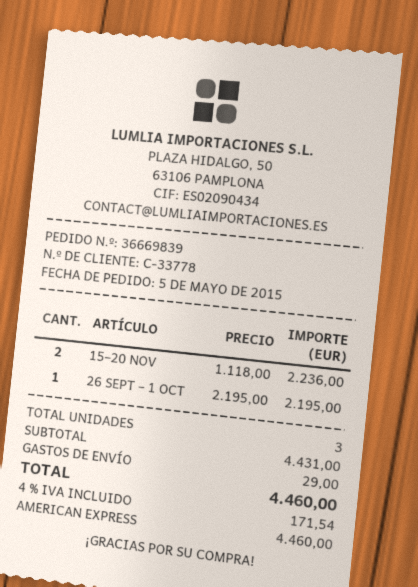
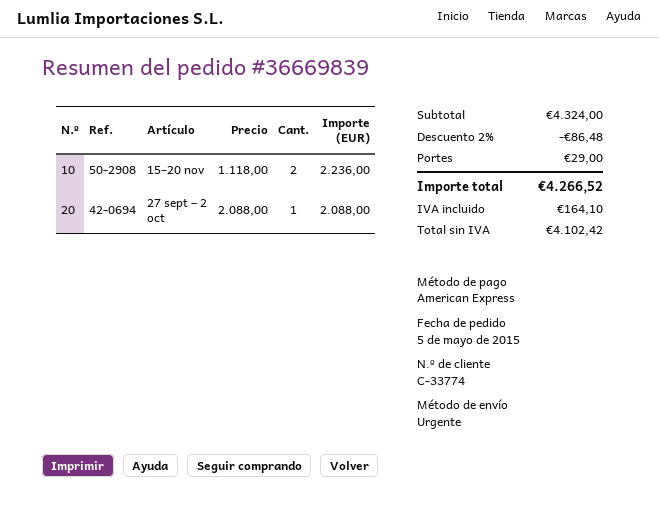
customer number: C-33778 -> C-33774
26 SEPT – 1 OCT: 1 x 2195.00 = 2195.00 -> none
27 sept – 2 oct: none -> 1 x 2088.00 = 2088.00
subtotal: 4431.00 -> 4324.00
discount: none -> 2% = 86.48
tax: 171.54 -> 164.10
total: 4460.00 -> 4266.52

